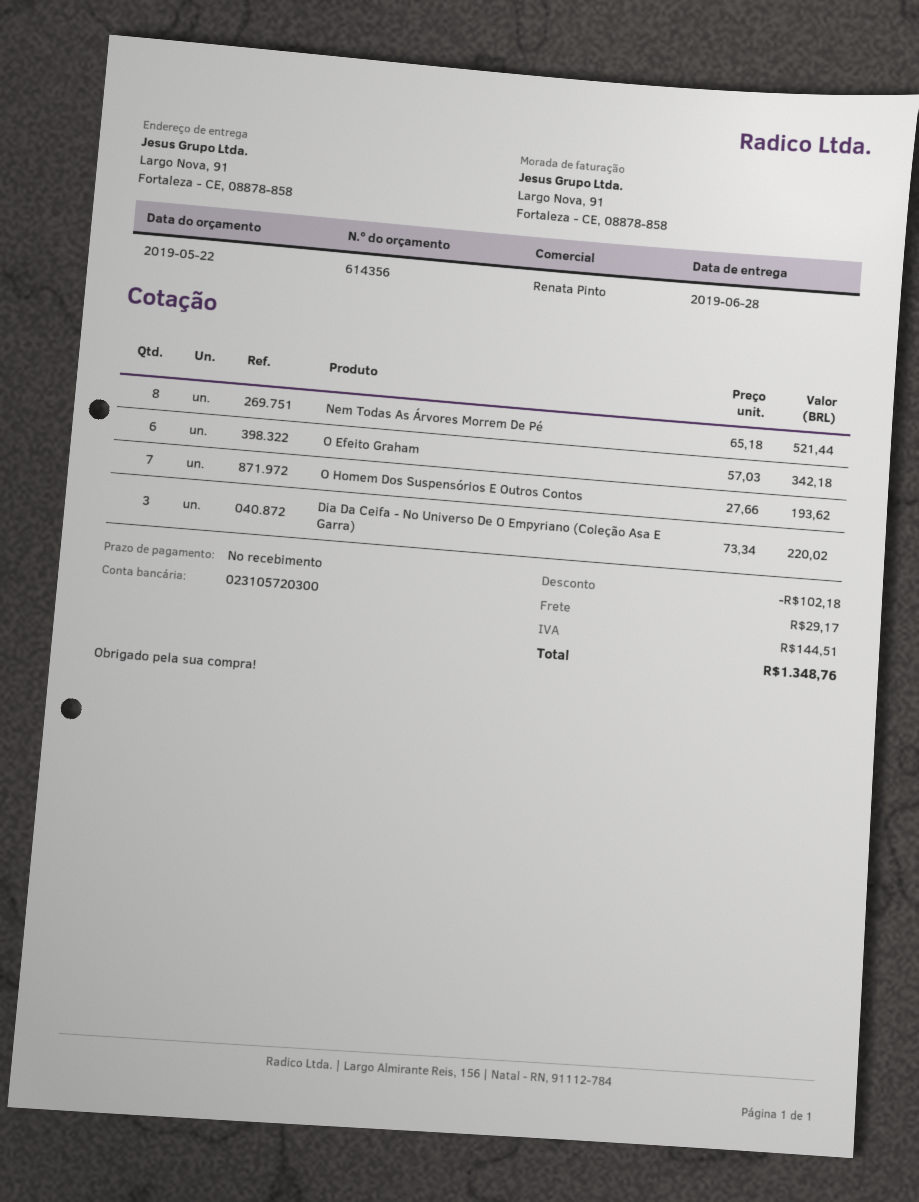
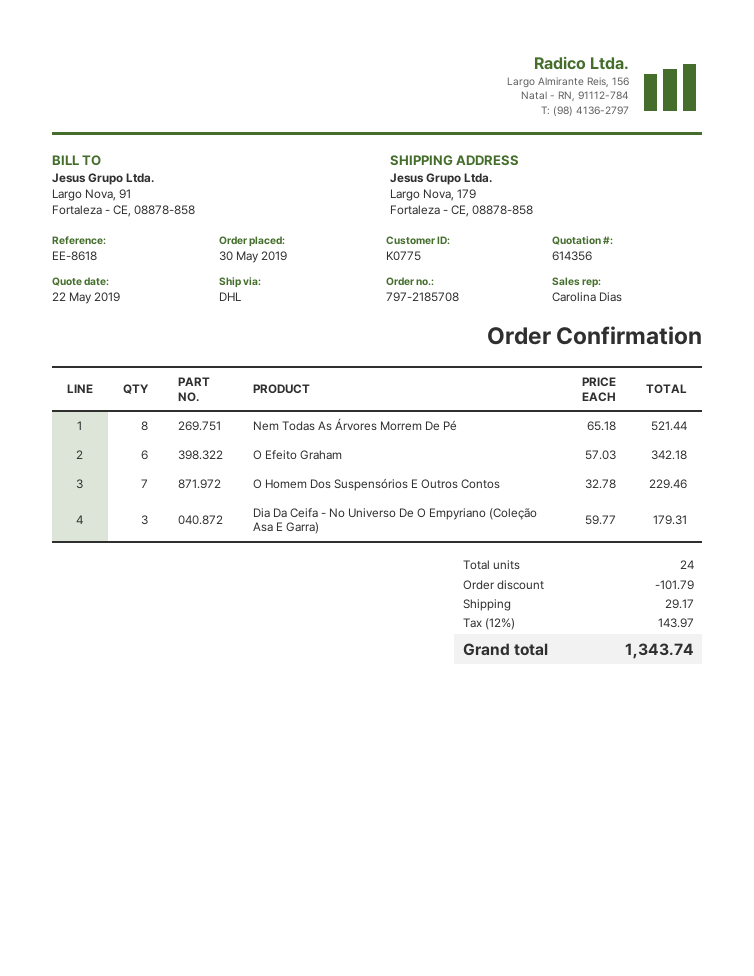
sales rep: Renata Pinto -> Carolina Dias
ship to: Largo Nova, 91, Fortaleza - CE, 08878-858 -> Largo Nova, 179, Fortaleza - CE, 08878-858
O Homem Dos Suspensórios E Outros Contos: 7 x 27.66 = 193.62 -> 7 x 32.78 = 229.46
Dia Da Ceifa - No Universo De O Empyriano (Coleção Asa E Garra): 3 x 73.34 = 220.02 -> 3 x 59.77 = 179.31
discount: 102.18 -> 101.79
tax: 144.51 -> 143.97
total: 1348.76 -> 1343.74

